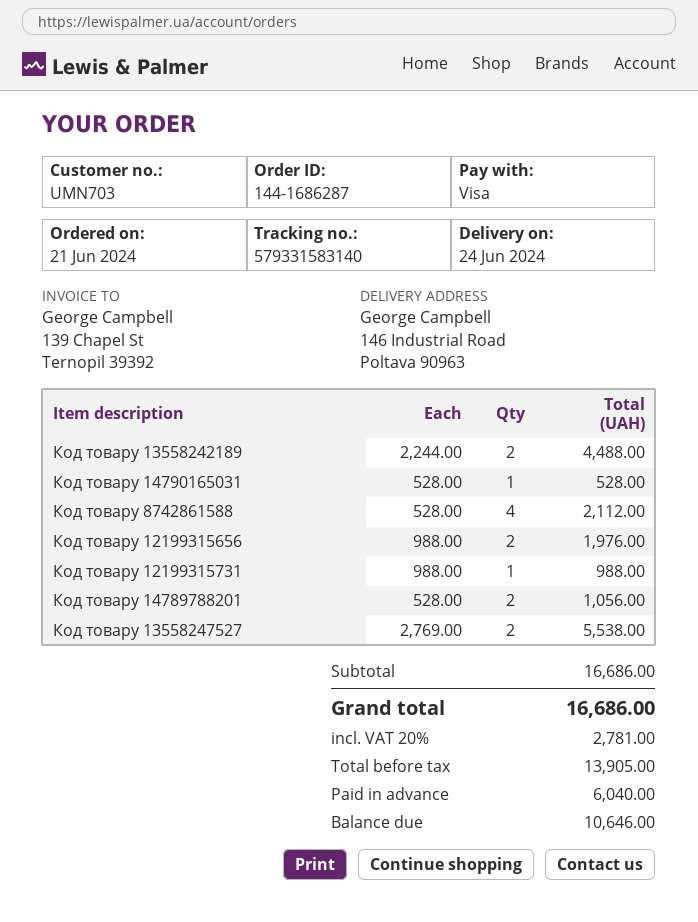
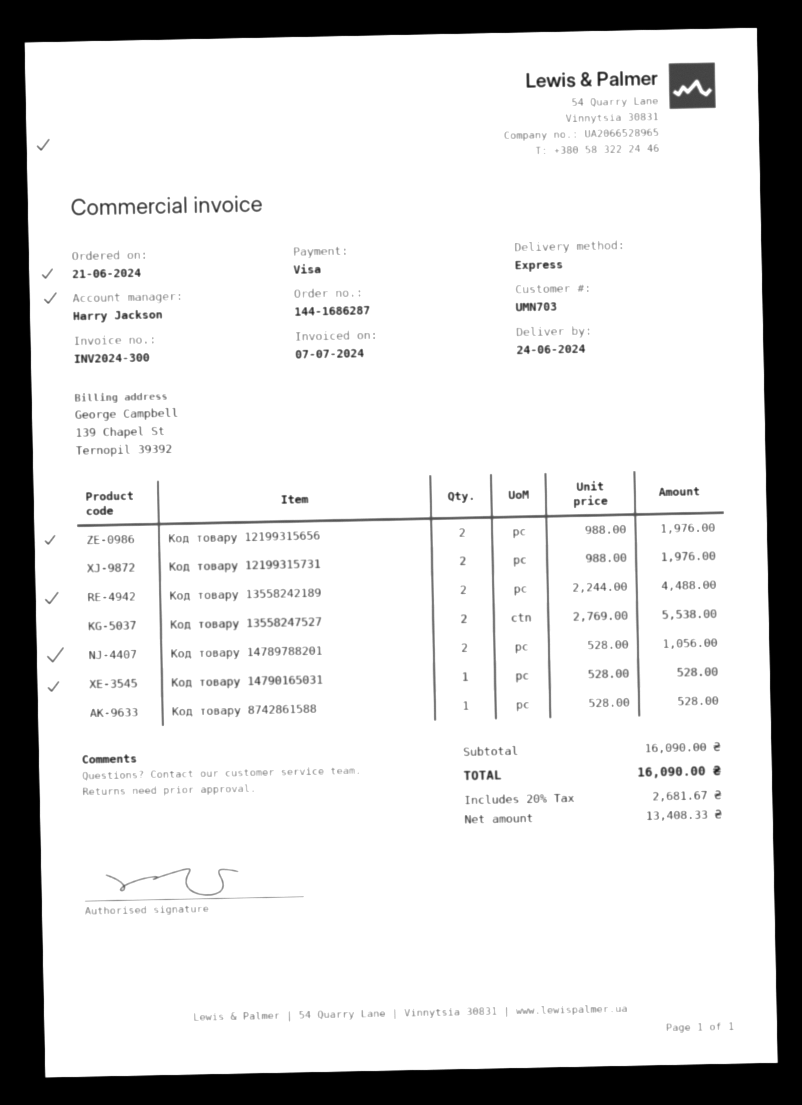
Код товару 8742861588: 4 x 528.00 = 2112.00 -> 1 x 528.00 = 528.00
Код товару 12199315731: 1 x 988.00 = 988.00 -> 2 x 988.00 = 1976.00
subtotal: 16686.00 -> 16090.00
net: 13905.00 -> 13408.33
tax: 20% = 2781.00 -> 20% = 2681.67
total: 16686.00 -> 16090.00

